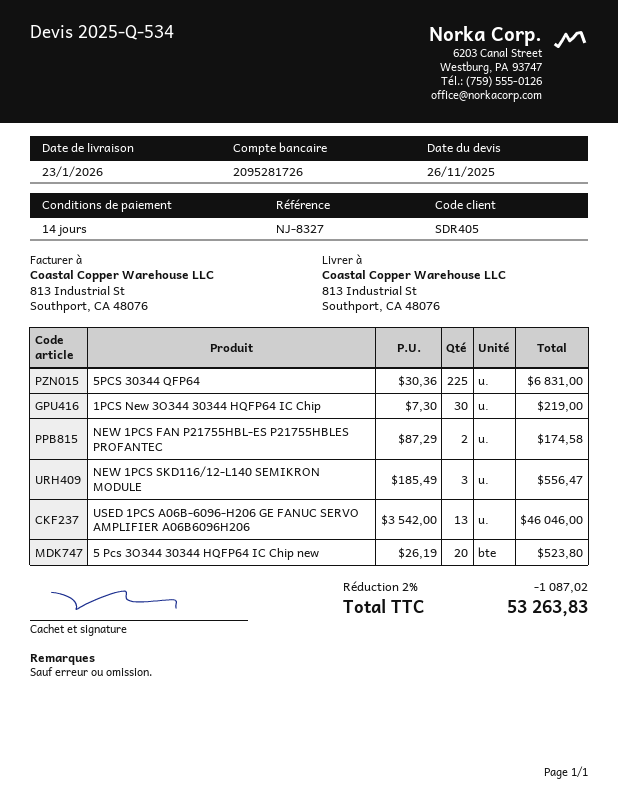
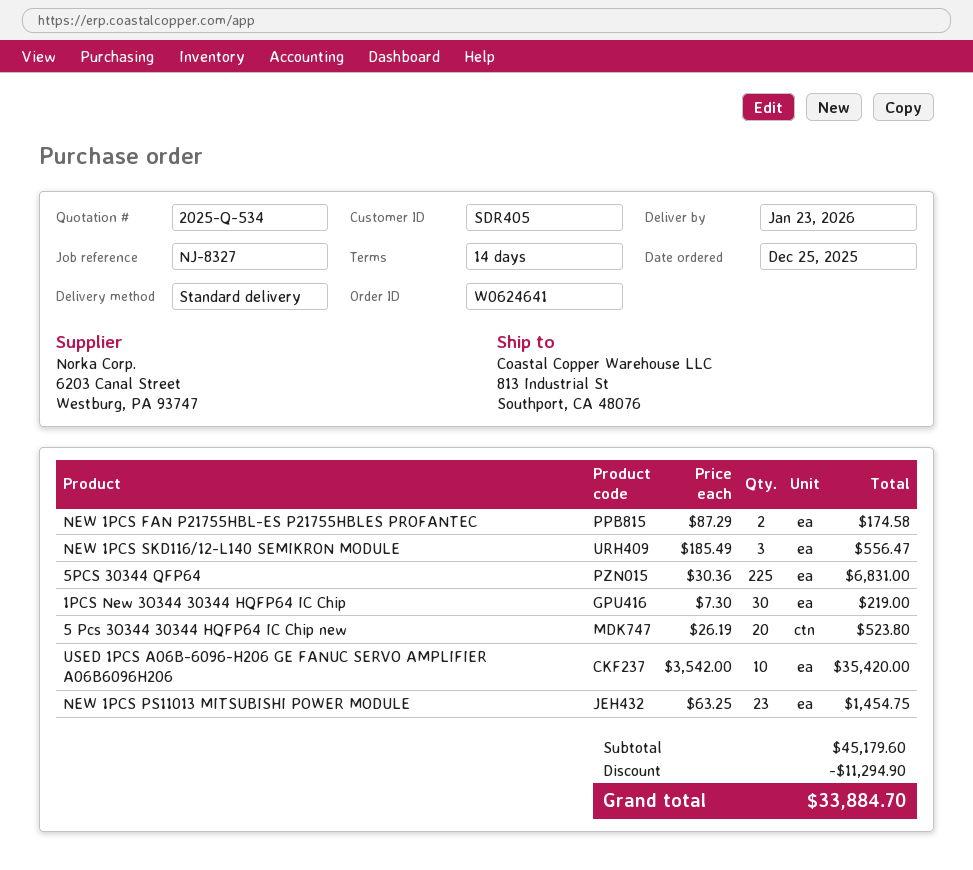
USED 1PCS A06B-6096-H206 GE FANUC SERVO AMPLIFIER A06B6096H206: 13 x 3542.00 = 46046.00 -> 10 x 3542.00 = 35420.00
NEW 1PCS PS11013 MITSUBISHI POWER MODULE: none -> 23 x 63.25 = 1454.75
discount: 1087.02 -> 11294.90
total: 53263.83 -> 33884.70

